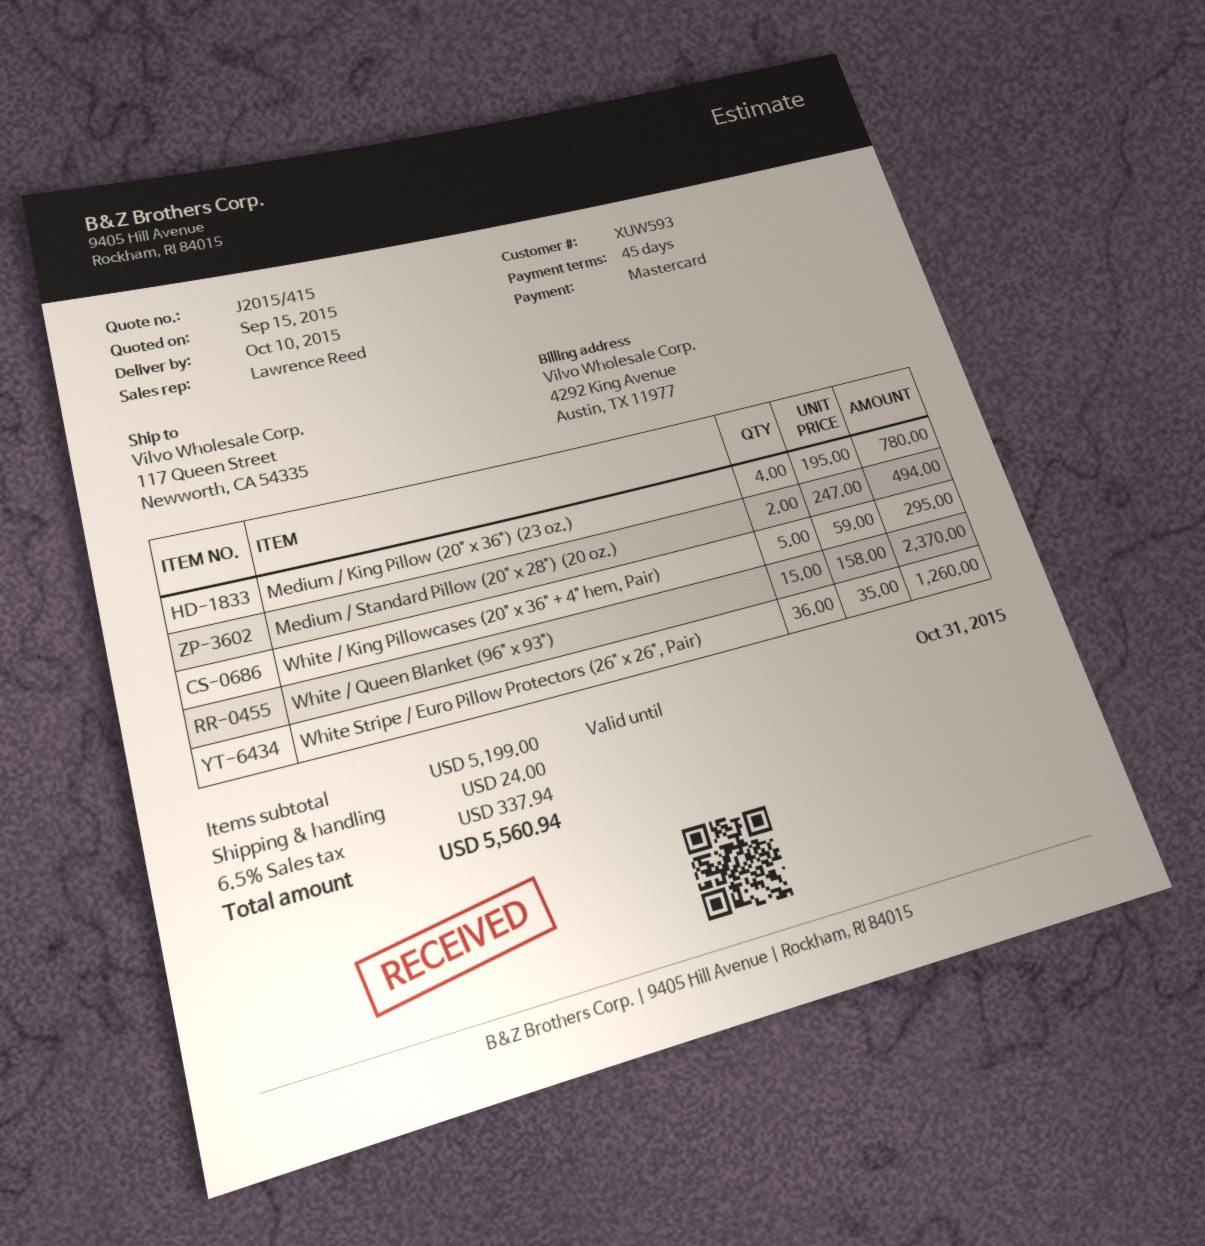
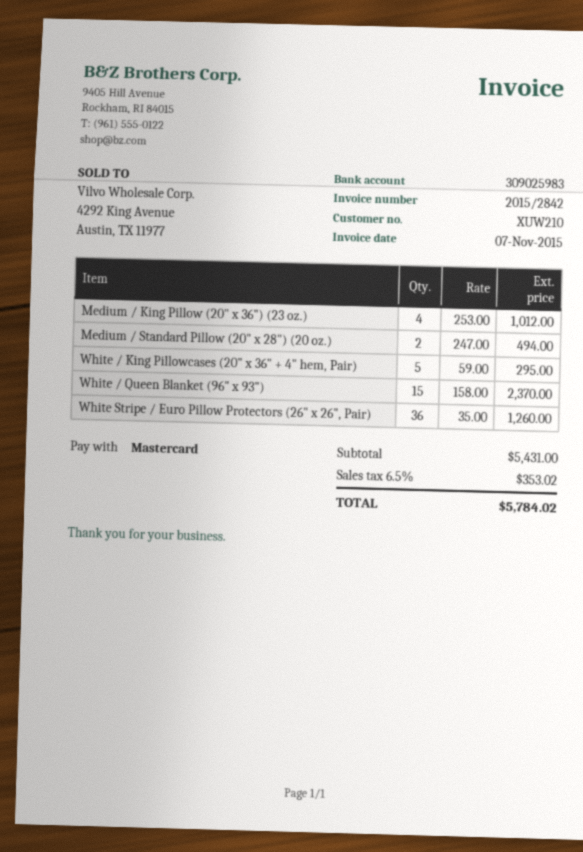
customer number: XUW593 -> XUW210
Medium / King Pillow (20" x 36") (23 oz.): 4 x 195.00 = 780.00 -> 4 x 253.00 = 1012.00
subtotal: 5199.00 -> 5431.00
shipping: 24.00 -> none
tax: 6.5% = 337.94 -> 6.5% = 353.02
total: 5560.94 -> 5784.02

